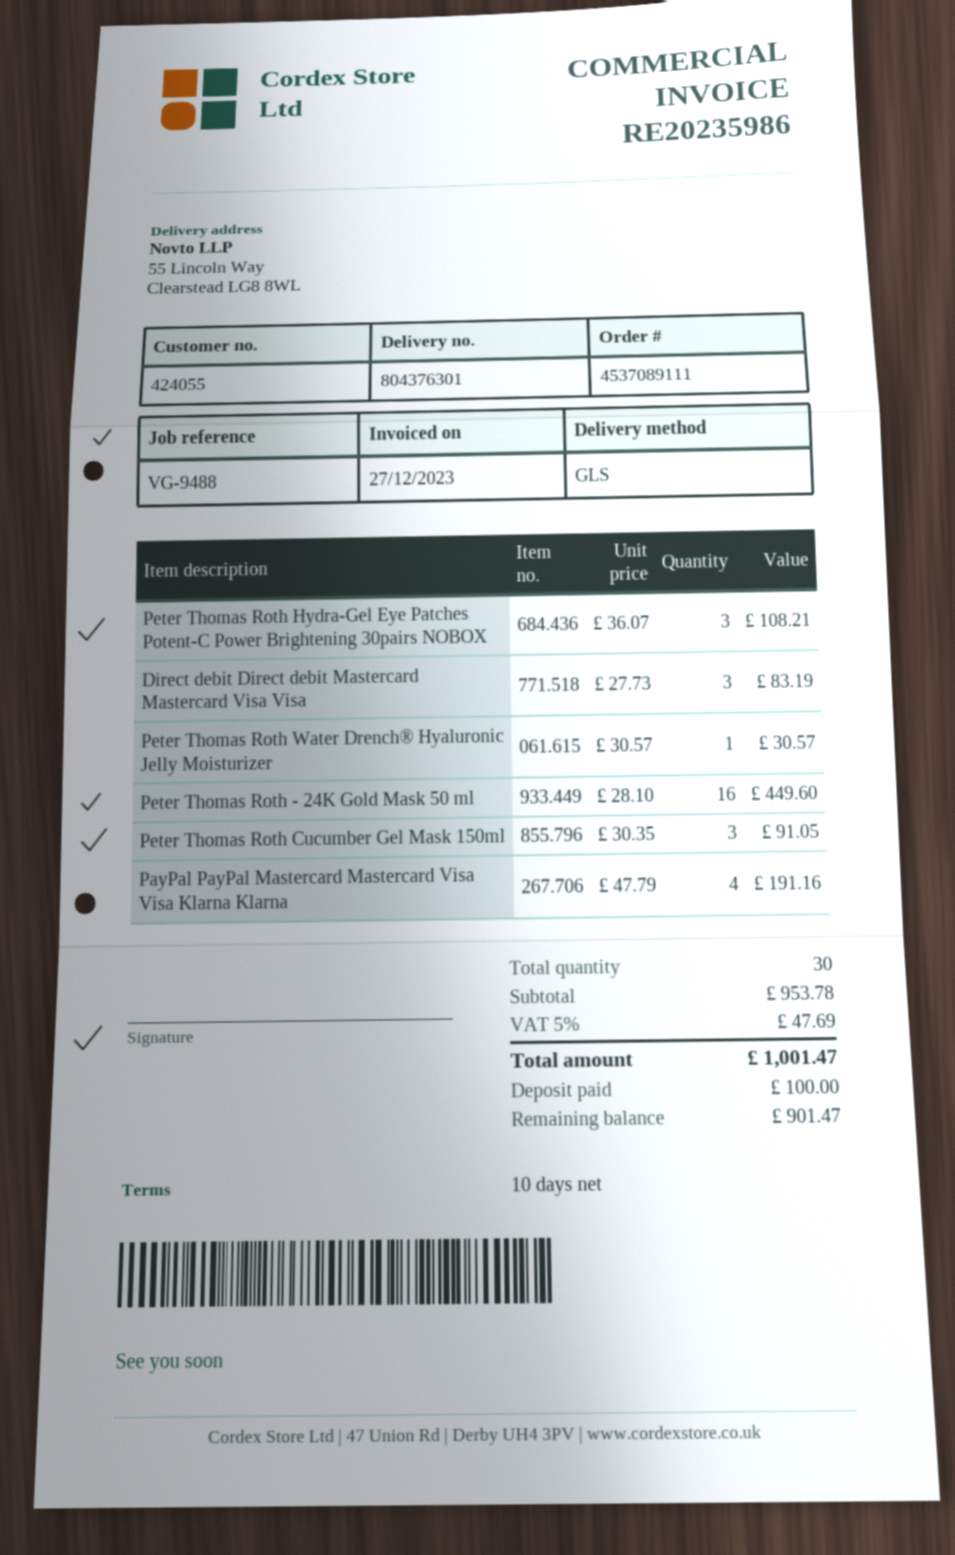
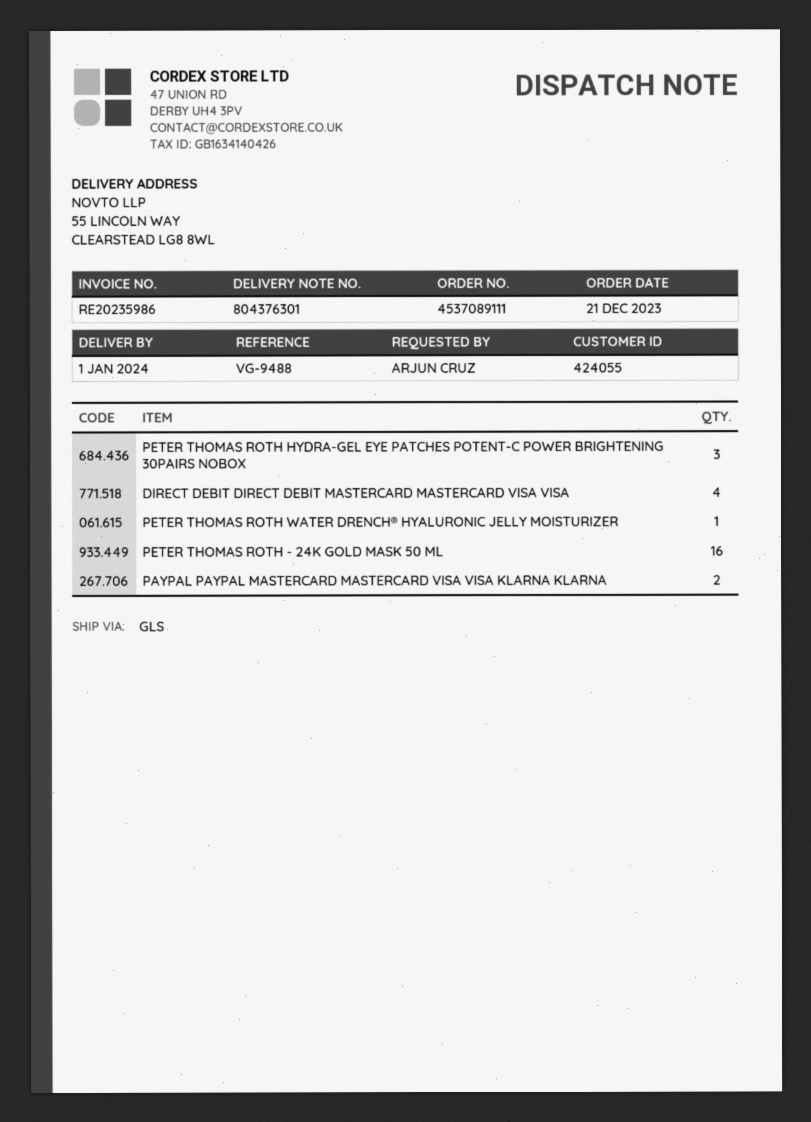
Direct debit Direct debit Mastercard Mastercard Visa Visa: 3 -> 4
Peter Thomas Roth Cucumber Gel Mask 150ml: 3 -> none
PayPal PayPal Mastercard Mastercard Visa Visa Klarna Klarna: 4 -> 2

